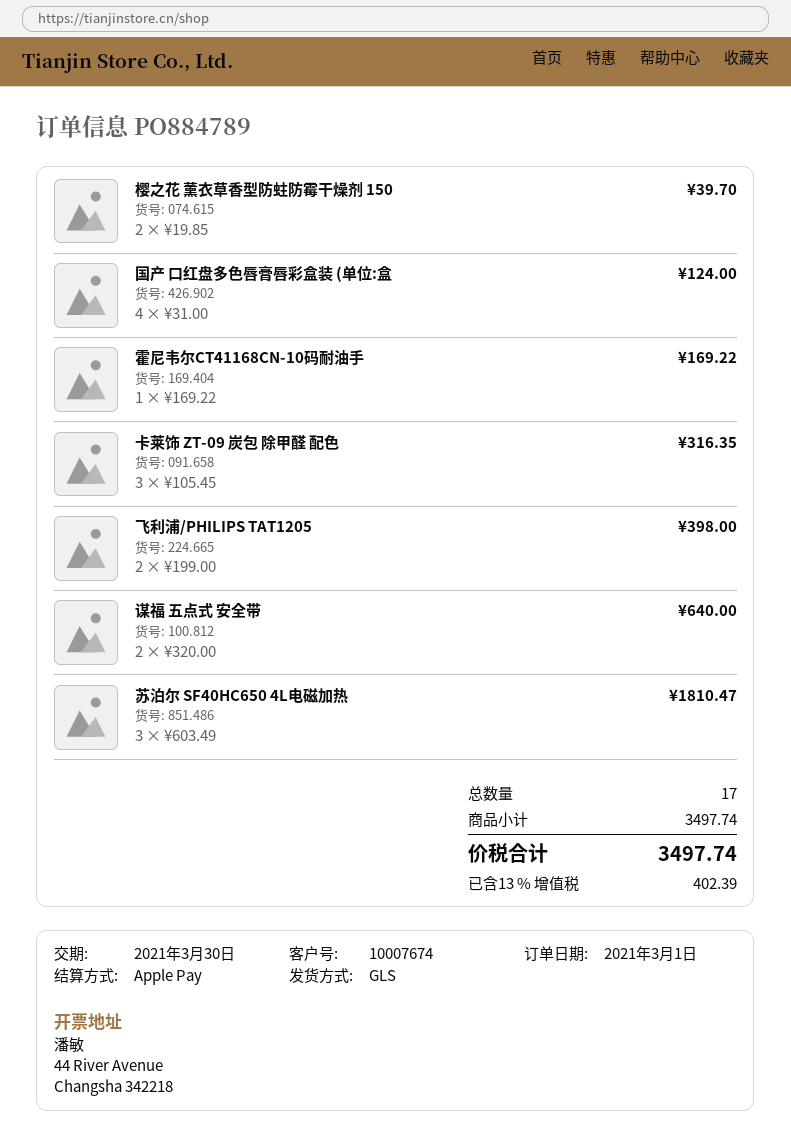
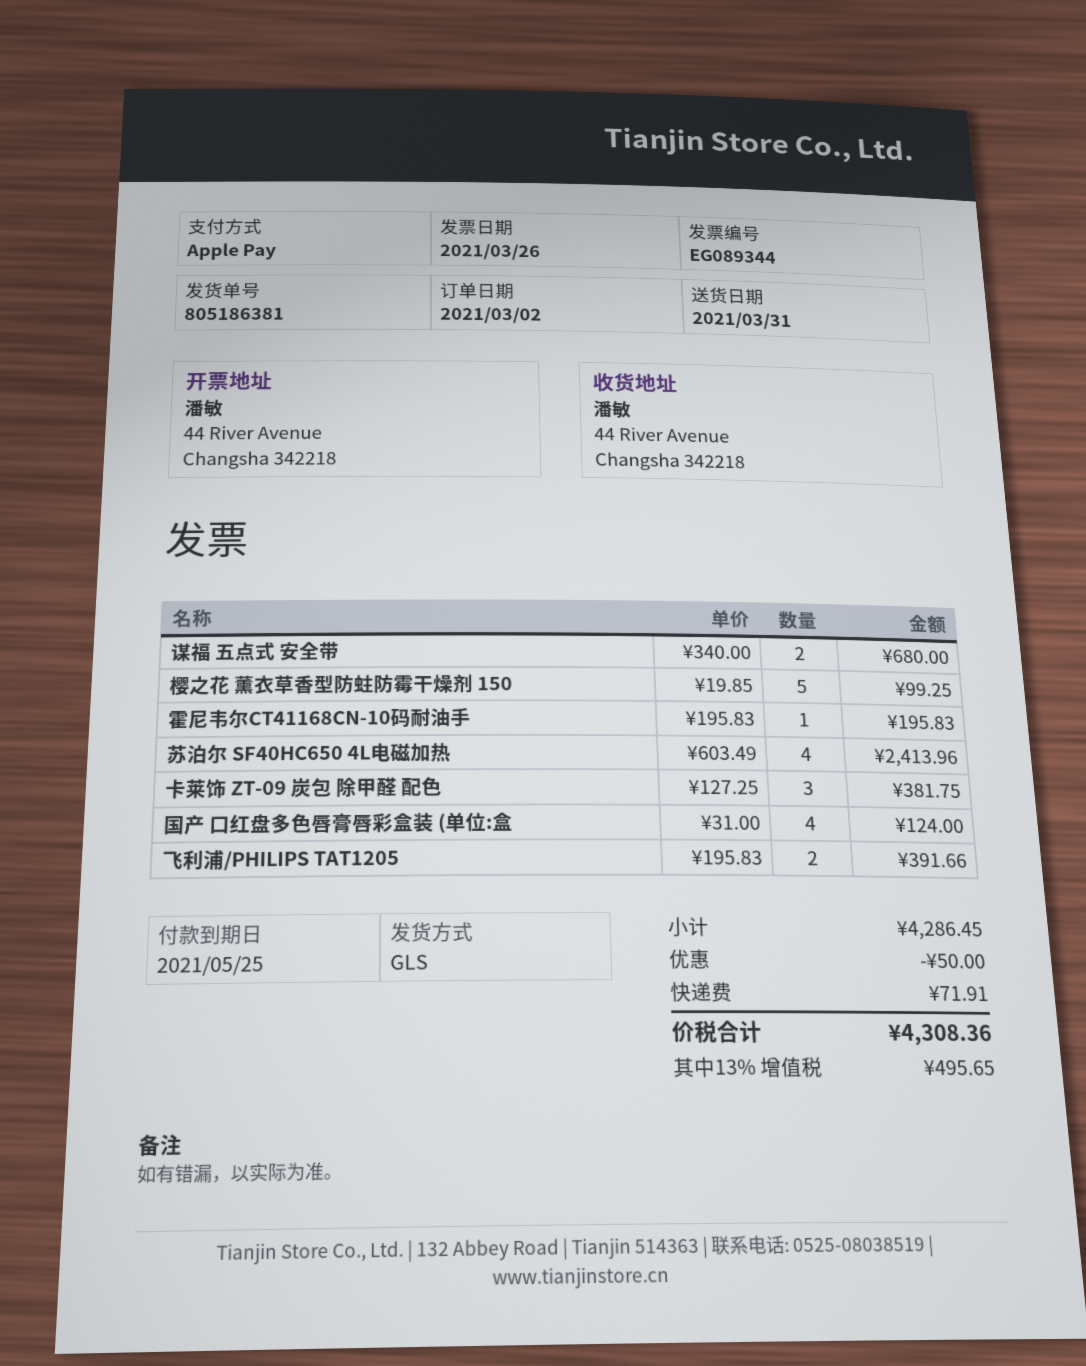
order date: 2021-03-01 -> 2021-03-02
delivery date: 2021-03-30 -> 2021-03-31
樱之花 薰衣草香型防蛀防霉干燥剂 150: 2 x 19.85 = 39.70 -> 5 x 19.85 = 99.25
霍尼韦尔CT41168CN-10码耐油手: 1 x 169.22 = 169.22 -> 1 x 195.83 = 195.83
卡莱饰 ZT-09 炭包 除甲醛 配色: 3 x 105.45 = 316.35 -> 3 x 127.25 = 381.75
飞利浦/PHILIPS TAT1205: 2 x 199.00 = 398.00 -> 2 x 195.83 = 391.66
谋福 五点式 安全带: 2 x 320.00 = 640.00 -> 2 x 340.00 = 680.00
苏泊尔 SF40HC650 4L电磁加热: 3 x 603.49 = 1810.47 -> 4 x 603.49 = 2413.96
subtotal: 3497.74 -> 4286.45
discount: none -> 50.00
shipping: none -> 71.91
tax: 13% = 402.39 -> 13% = 495.65
total: 3497.74 -> 4308.36

